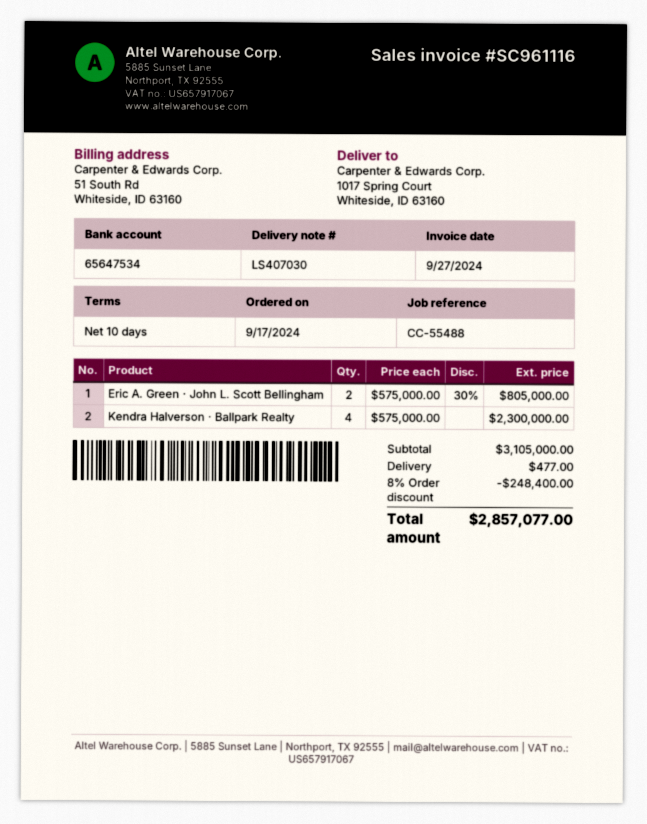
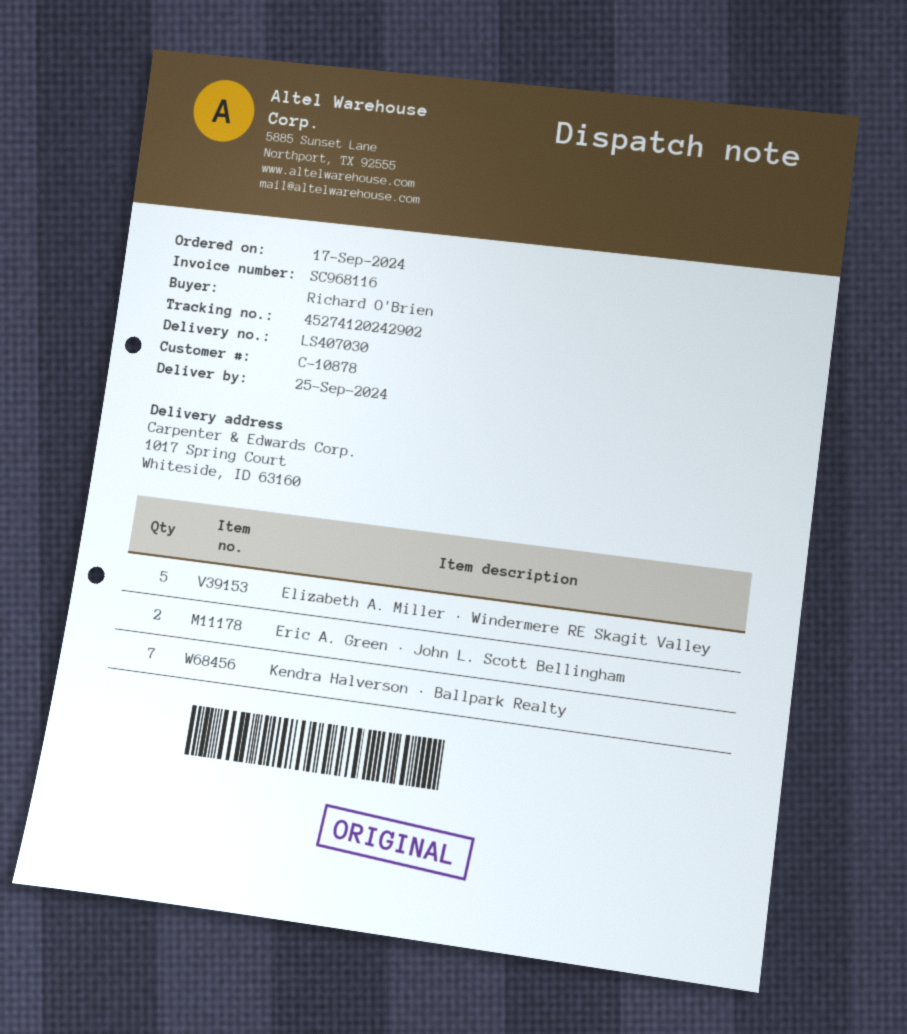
invoice number: SC961116 -> SC968116
Kendra Halverson · Ballpark Realty: 4 -> 7
Elizabeth A. Miller · Windermere RE Skagit Valley: none -> 5

